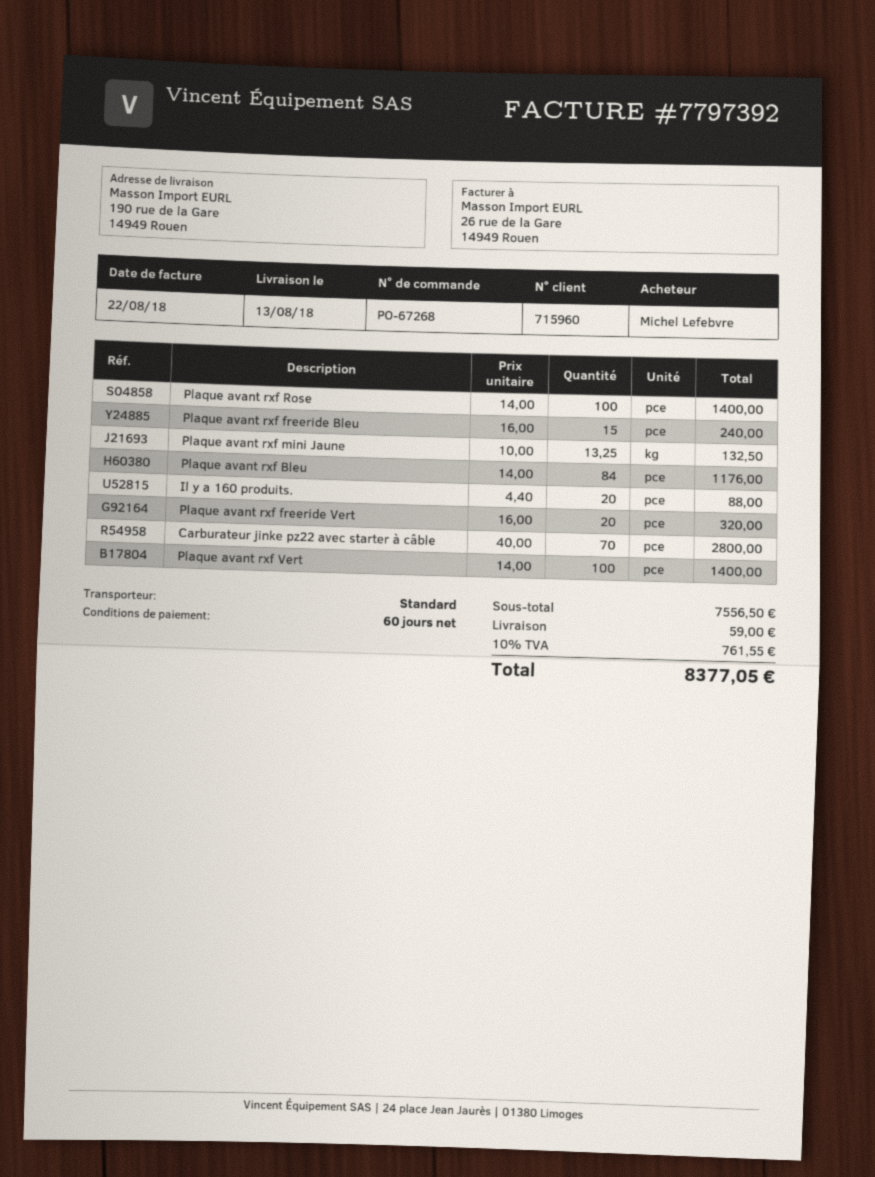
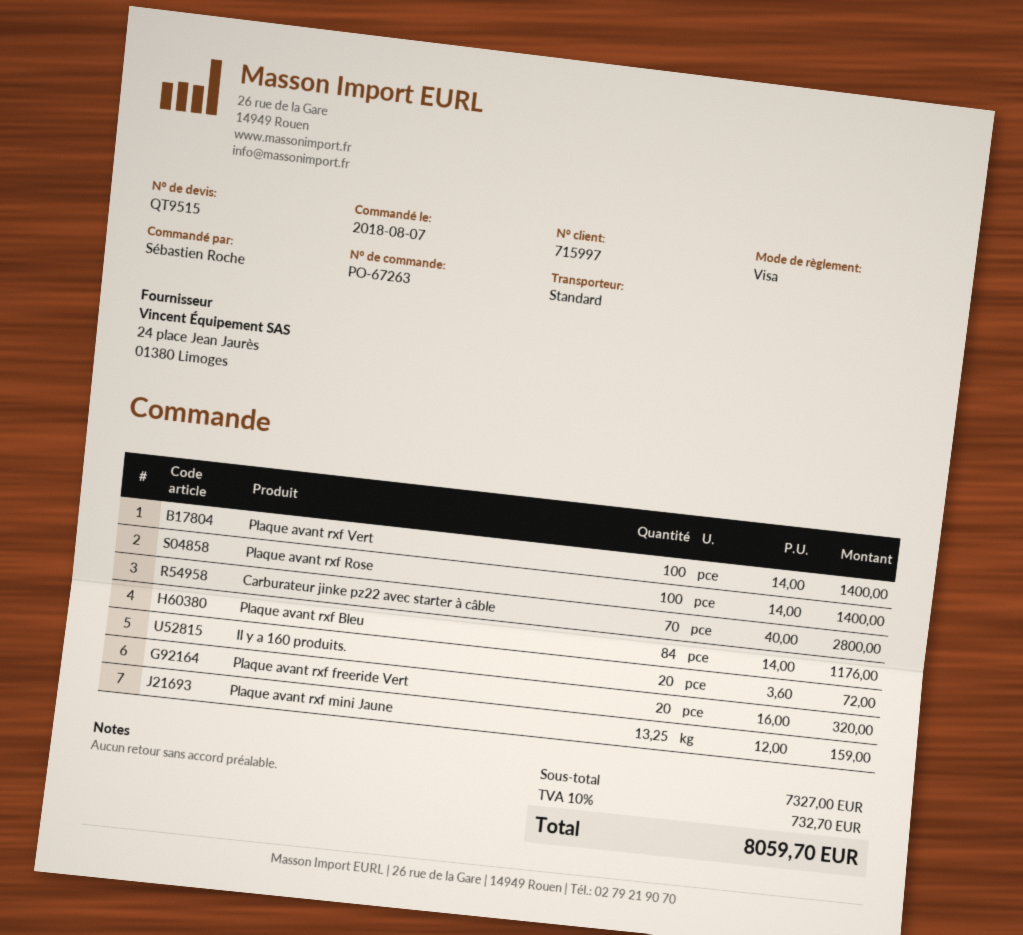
order number: PO-67268 -> PO-67263
customer number: 715960 -> 715997
ordered by: Michel Lefebvre -> Sébastien Roche
Plaque avant rxf freeride Bleu: 15 x 16.00 = 240.00 -> none
Plaque avant rxf mini Jaune: 13.25 x 10.00 = 132.50 -> 13.25 x 12.00 = 159.00
Il y a 160 produits.: 20 x 4.40 = 88.00 -> 20 x 3.60 = 72.00
subtotal: 7556.50 -> 7327.00
shipping: 59.00 -> none
tax: 10% = 761.55 -> 10% = 732.70
total: 8377.05 -> 8059.70

